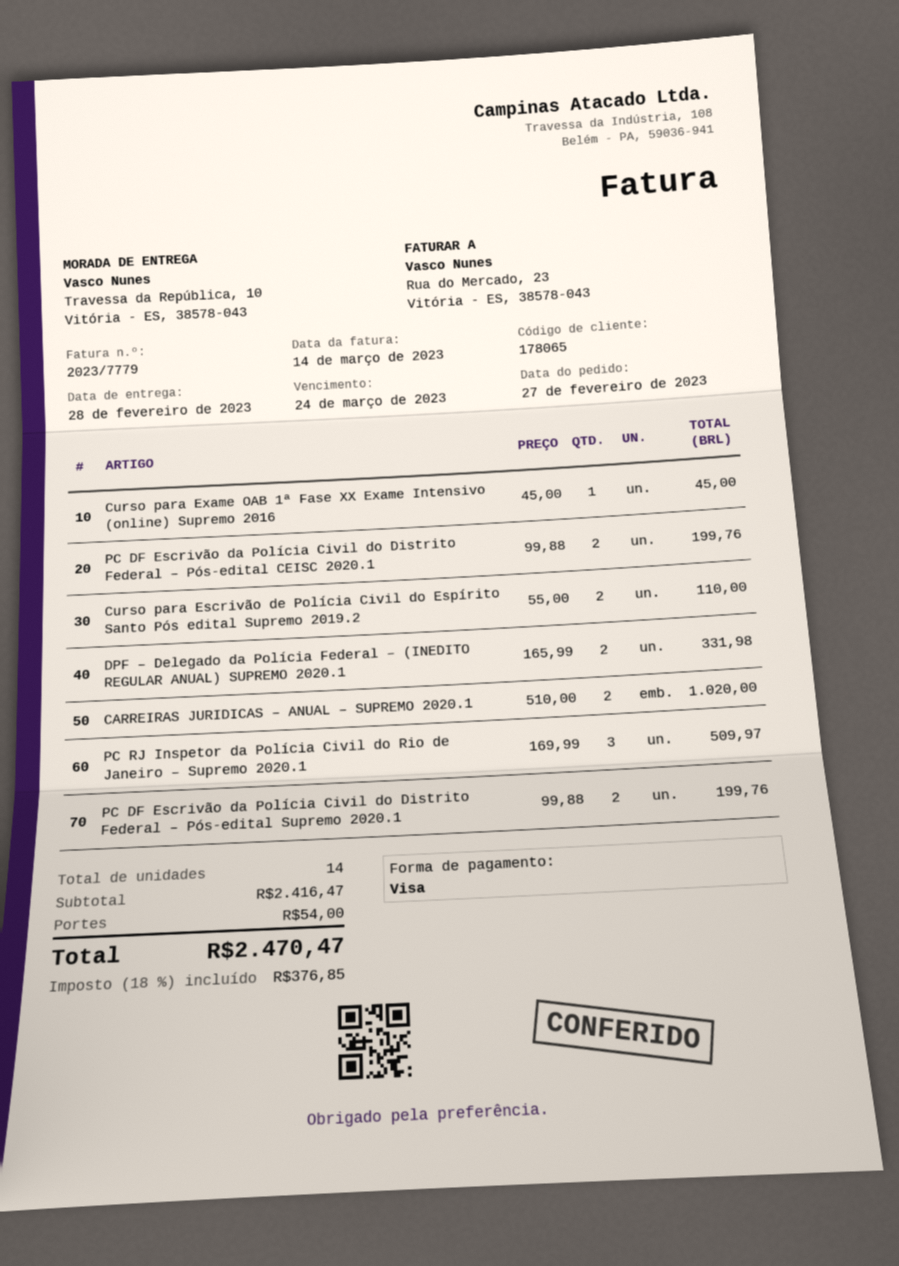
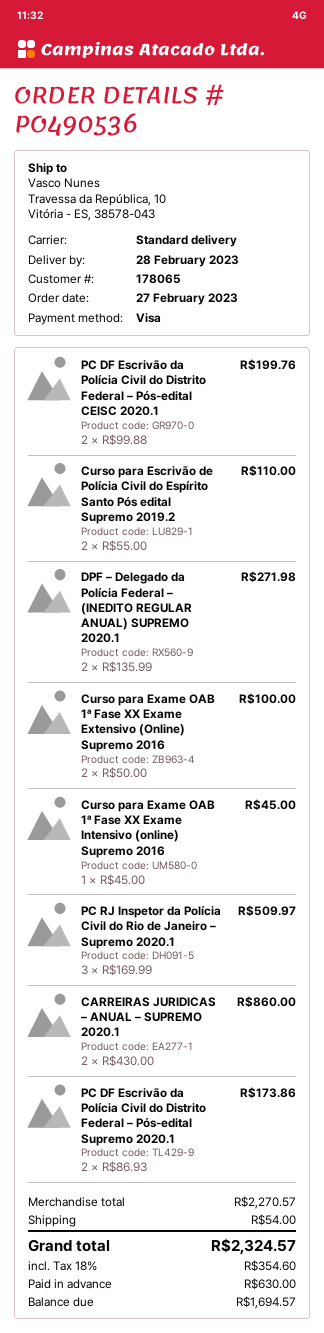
DPF – Delegado da Polícia Federal – (INEDITO REGULAR ANUAL) SUPREMO 2020.1: 2 x 165.99 = 331.98 -> 2 x 135.99 = 271.98
CARREIRAS JURIDICAS – ANUAL – SUPREMO 2020.1: 2 x 510.00 = 1020.00 -> 2 x 430.00 = 860.00
PC DF Escrivão da Polícia Civil do Distrito Federal – Pós-edital Supremo 2020.1: 2 x 99.88 = 199.76 -> 2 x 86.93 = 173.86
Curso para Exame OAB 1ª Fase XX Exame Extensivo (Online) Supremo 2016: none -> 2 x 50.00 = 100.00
subtotal: 2416.47 -> 2270.57
tax: 18% = 376.85 -> 18% = 354.60
total: 2470.47 -> 2324.57

